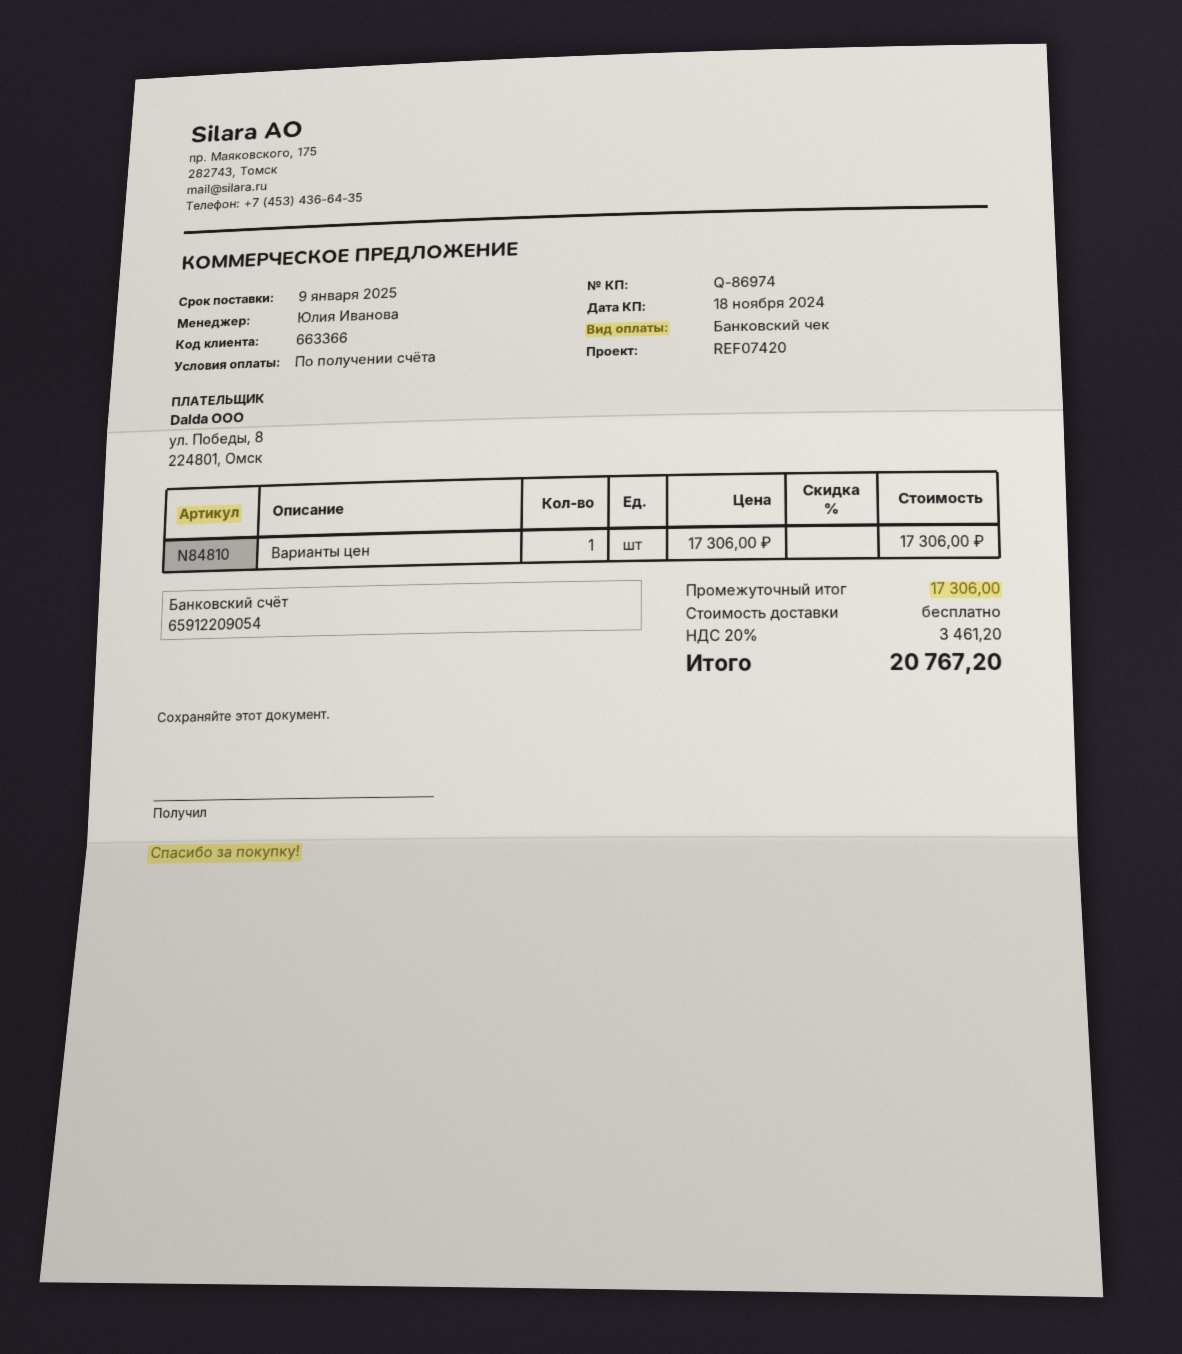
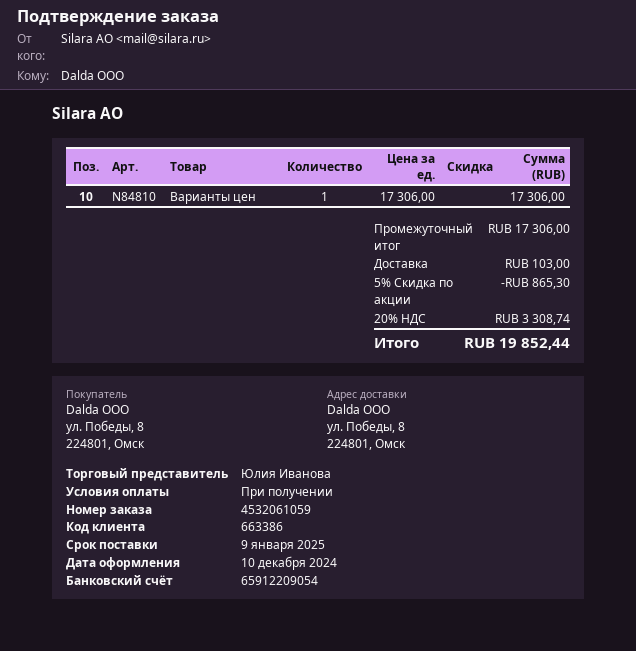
customer number: 663366 -> 663386
discount: none -> 5% = 865.30
shipping: 0.00 -> 103.00
tax: 20% = 3461.20 -> 20% = 3308.74
total: 20767.20 -> 19852.44

